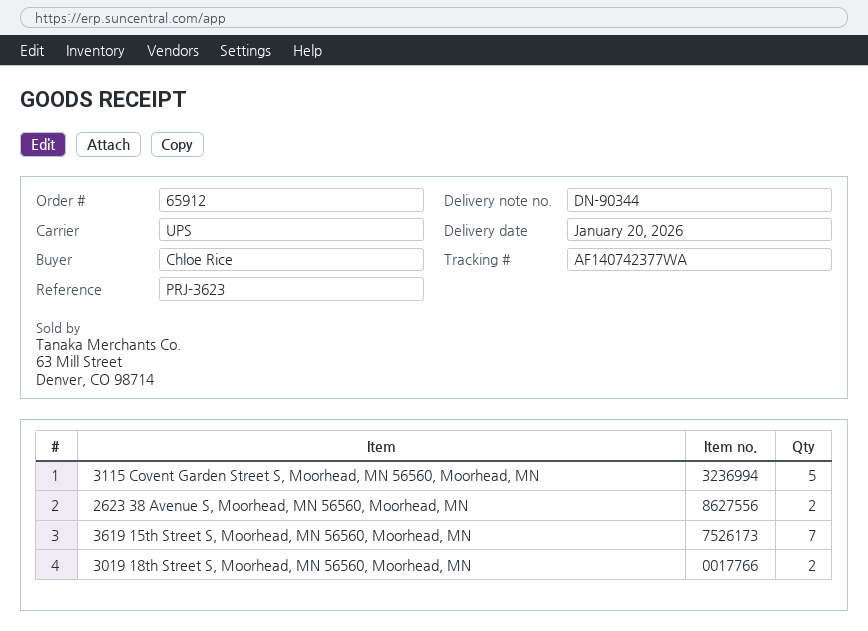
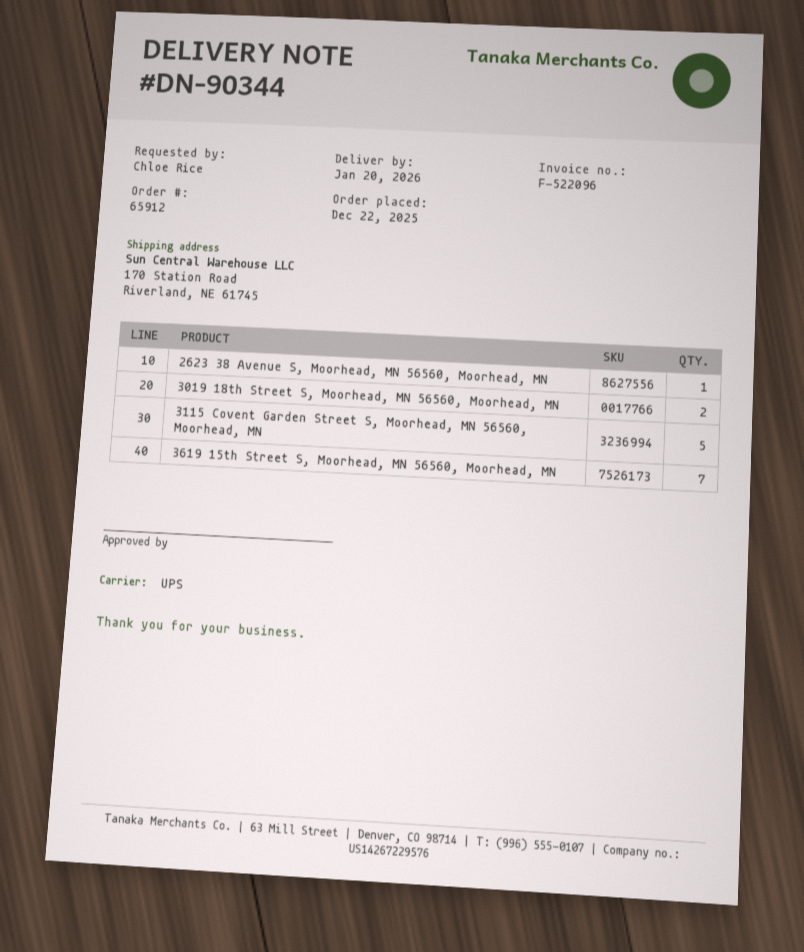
2623 38 Avenue S, Moorhead, MN 56560, Moorhead, MN: 2 -> 1

